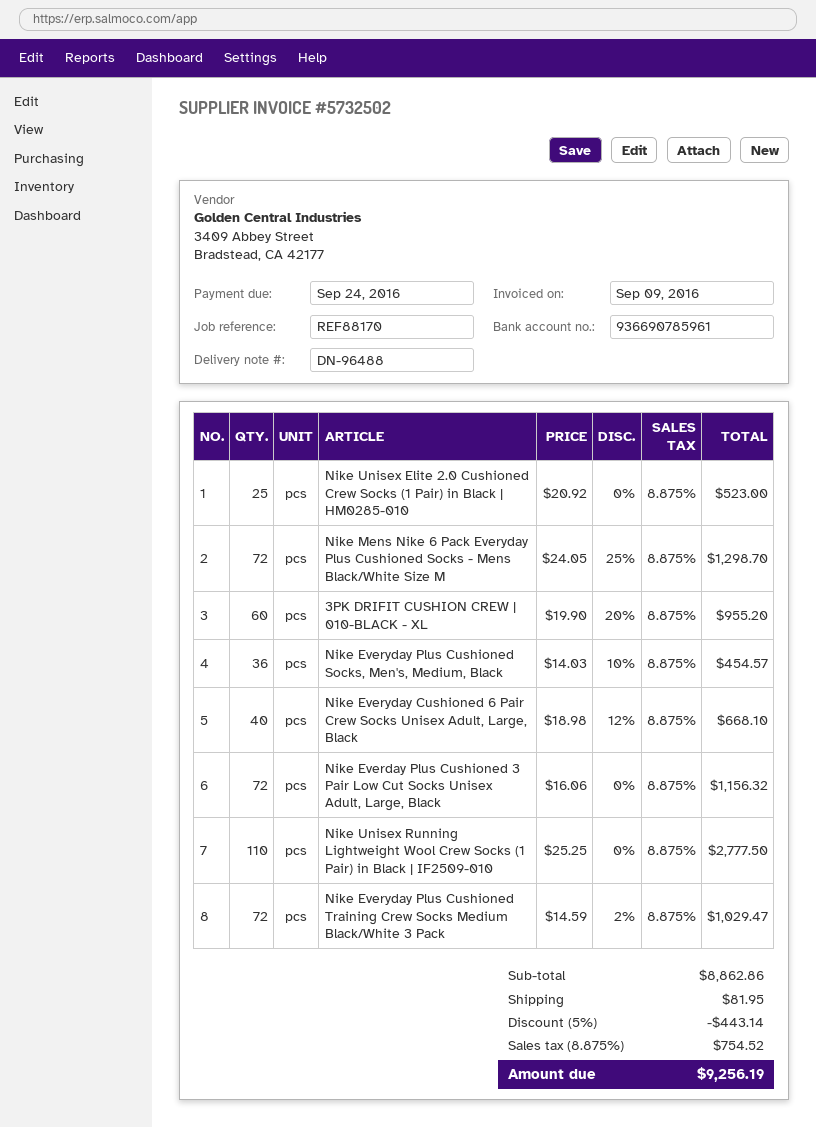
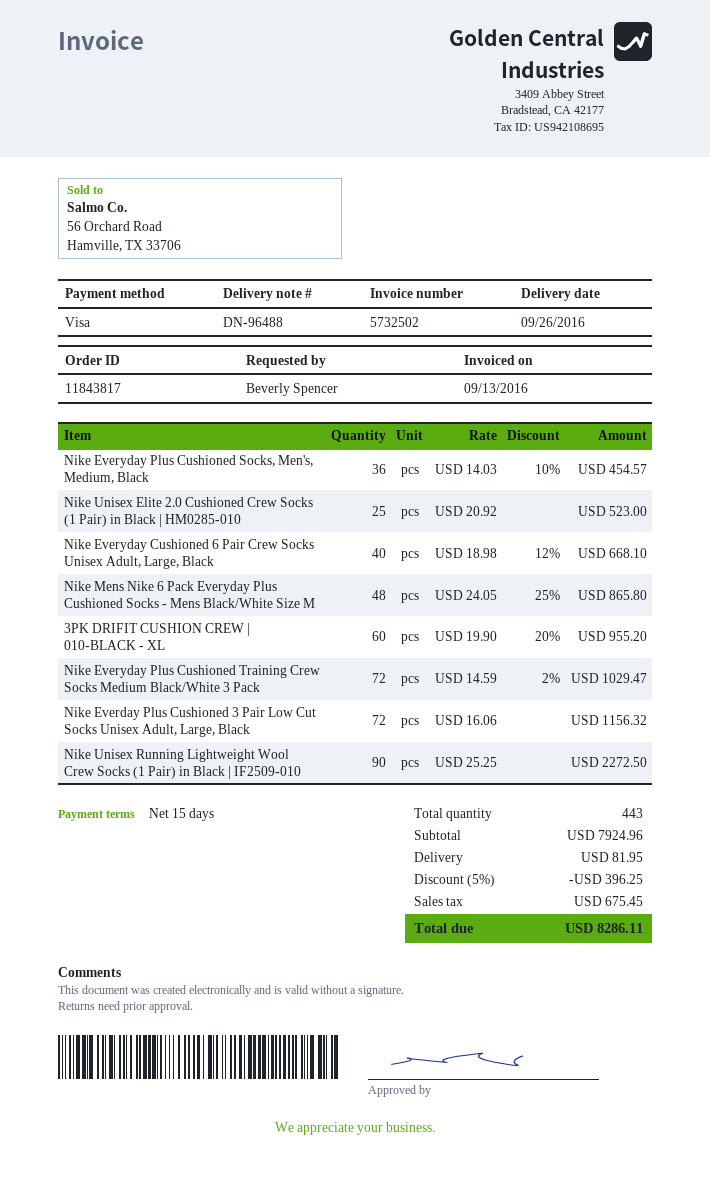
invoice date: 2016-09-09 -> 2016-09-13
Nike Mens Nike 6 Pack Everyday Plus Cushioned Socks - Mens Black/White Size M: 72 x 24.05 - 25% = 1298.70 -> 48 x 24.05 - 25% = 865.80
Nike Unisex Running Lightweight Wool Crew Socks (1 Pair) in Black | IF2509-010: 110 x 25.25 = 2777.50 -> 90 x 25.25 = 2272.50
subtotal: 8862.86 -> 7924.96
discount: 5% = 443.14 -> 5% = 396.25
tax: 754.52 -> 675.45
total: 9256.19 -> 8286.11

